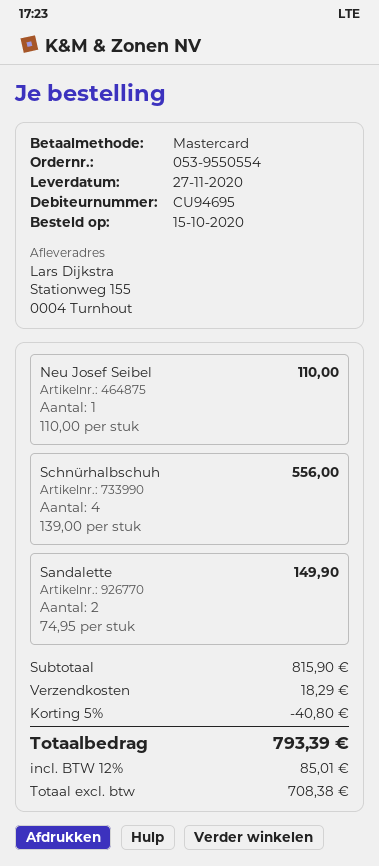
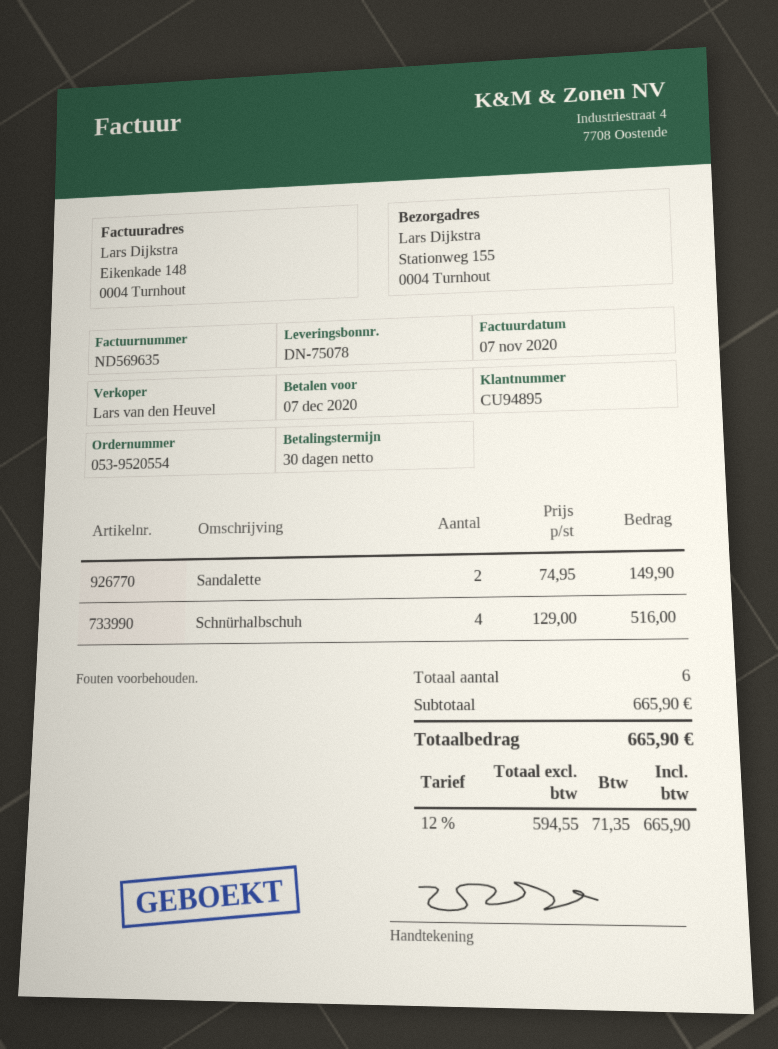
order number: 053-9550554 -> 053-9520554
customer number: CU94695 -> CU94895
Neu Josef Seibel: 1 x 110.00 = 110.00 -> none
Schnürhalbschuh: 4 x 139.00 = 556.00 -> 4 x 129.00 = 516.00
subtotal: 815.90 -> 665.90
discount: 5% = 40.80 -> none
shipping: 18.29 -> none
net: 708.38 -> 594.55
tax: 12% = 85.01 -> 12% = 71.35
total: 793.39 -> 665.90

